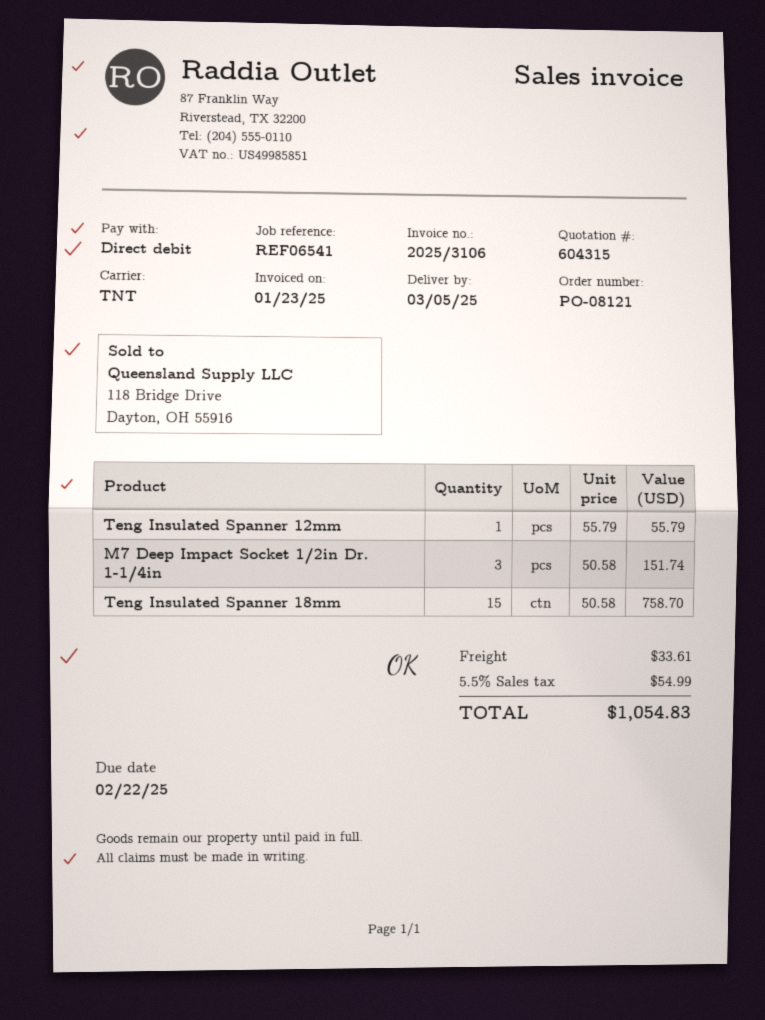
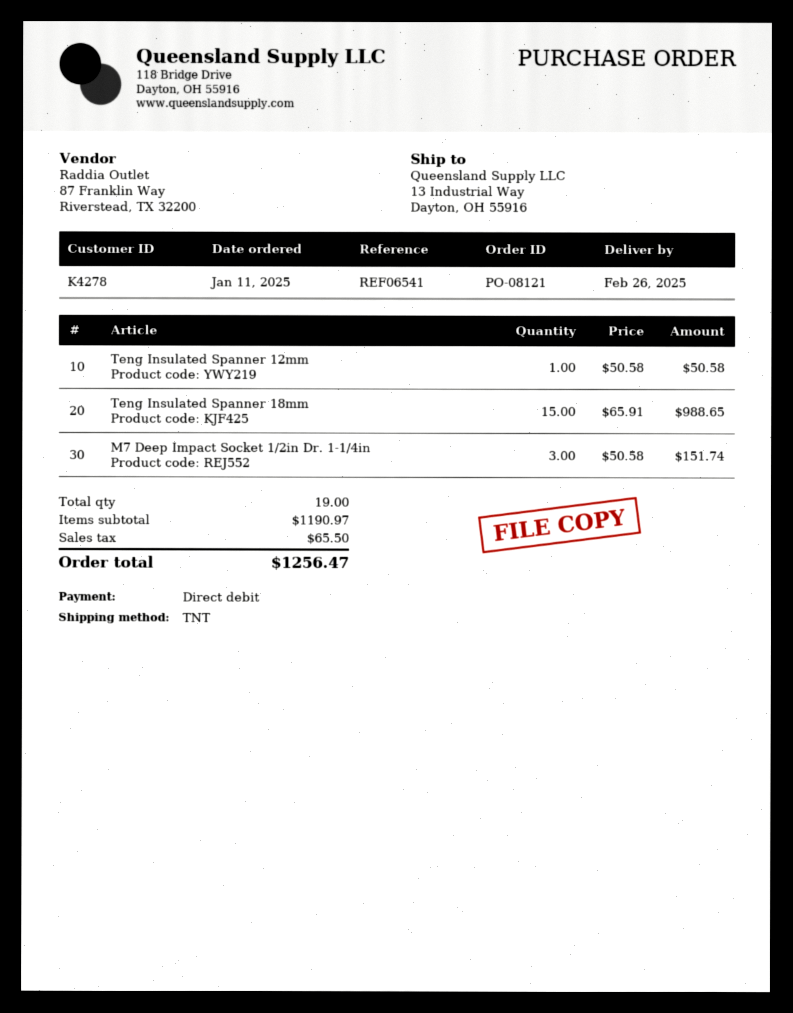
delivery date: 2025-03-05 -> 2025-02-26
Teng Insulated Spanner 12mm: 1 x 55.79 = 55.79 -> 1 x 50.58 = 50.58
Teng Insulated Spanner 18mm: 15 x 50.58 = 758.70 -> 15 x 65.91 = 988.65
shipping: 33.61 -> none
tax: 54.99 -> 65.50
total: 1054.83 -> 1256.47

